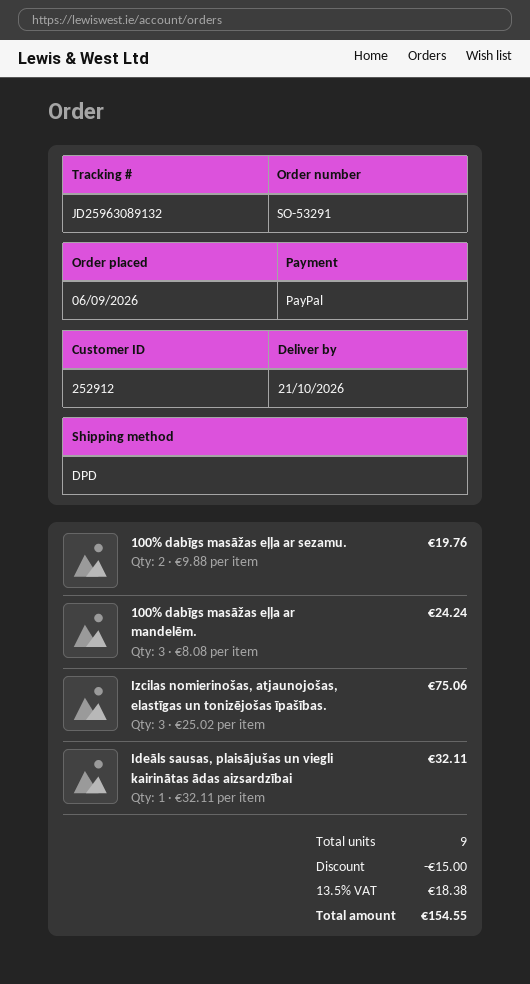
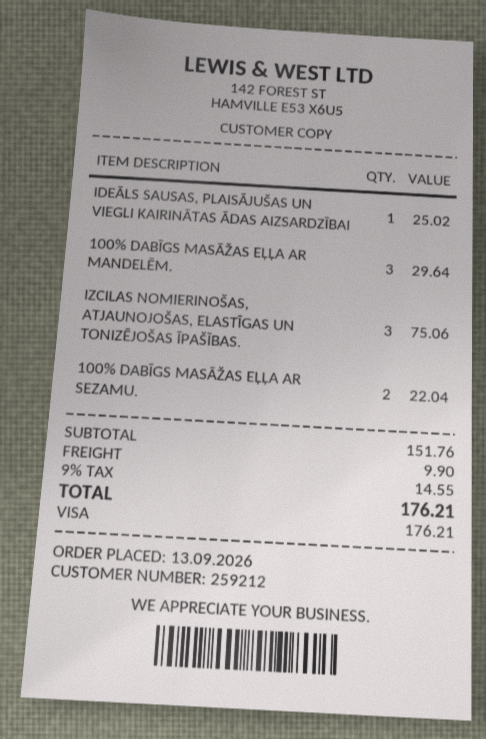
order date: 2026-09-06 -> 2026-09-13
customer number: 252912 -> 259212
payment method: PayPal -> Visa
100% dabīgs masāžas eļļa ar sezamu.: 2 for 19.76 -> 2 for 22.04
100% dabīgs masāžas eļļa ar mandelēm.: 3 for 24.24 -> 3 for 29.64
Ideāls sausas, plaisājušas un viegli kairinātas ādas aizsardzībai: 1 for 32.11 -> 1 for 25.02
discount: 15.00 -> none
shipping: none -> 9.90
tax: 13.5% = 18.38 -> 9% = 14.55
total: 154.55 -> 176.21

